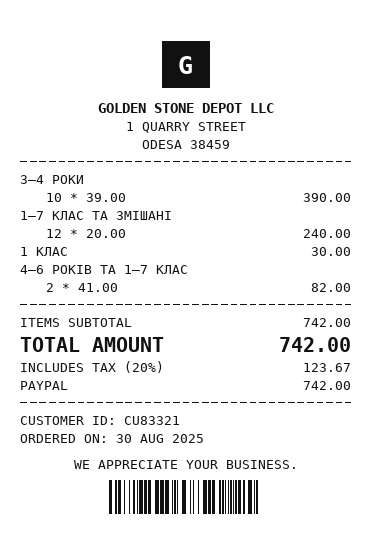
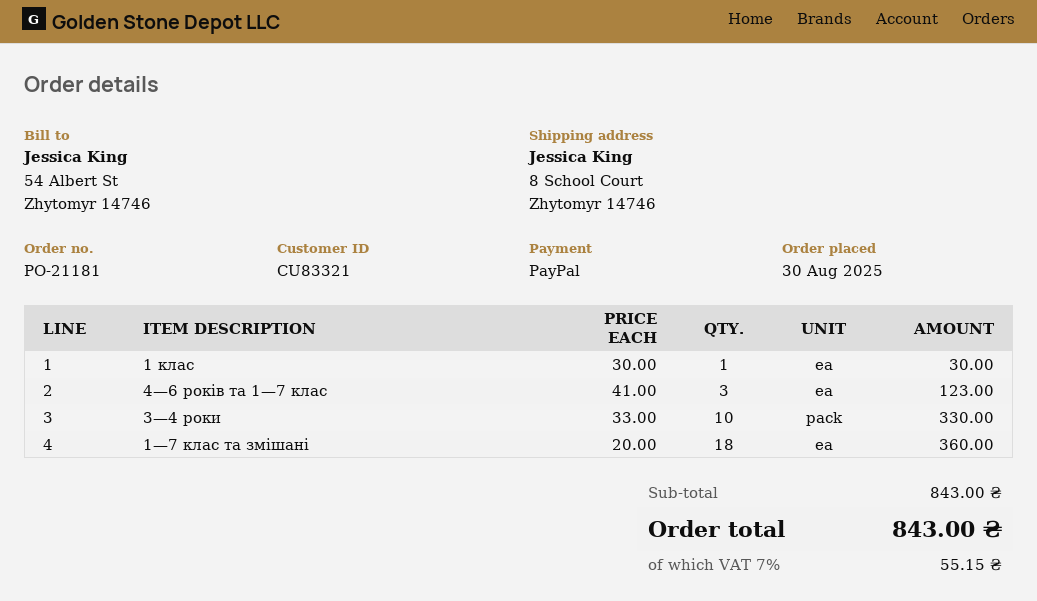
3—4 РОКИ: 10 x 39.00 = 390.00 -> 10 x 33.00 = 330.00
1—7 КЛАС ТА ЗМІШАНІ: 12 x 20.00 = 240.00 -> 18 x 20.00 = 360.00
4—6 РОКІВ ТА 1—7 КЛАС: 2 x 41.00 = 82.00 -> 3 x 41.00 = 123.00
subtotal: 742.00 -> 843.00
tax: 20% = 123.67 -> 7% = 55.15
total: 742.00 -> 843.00

